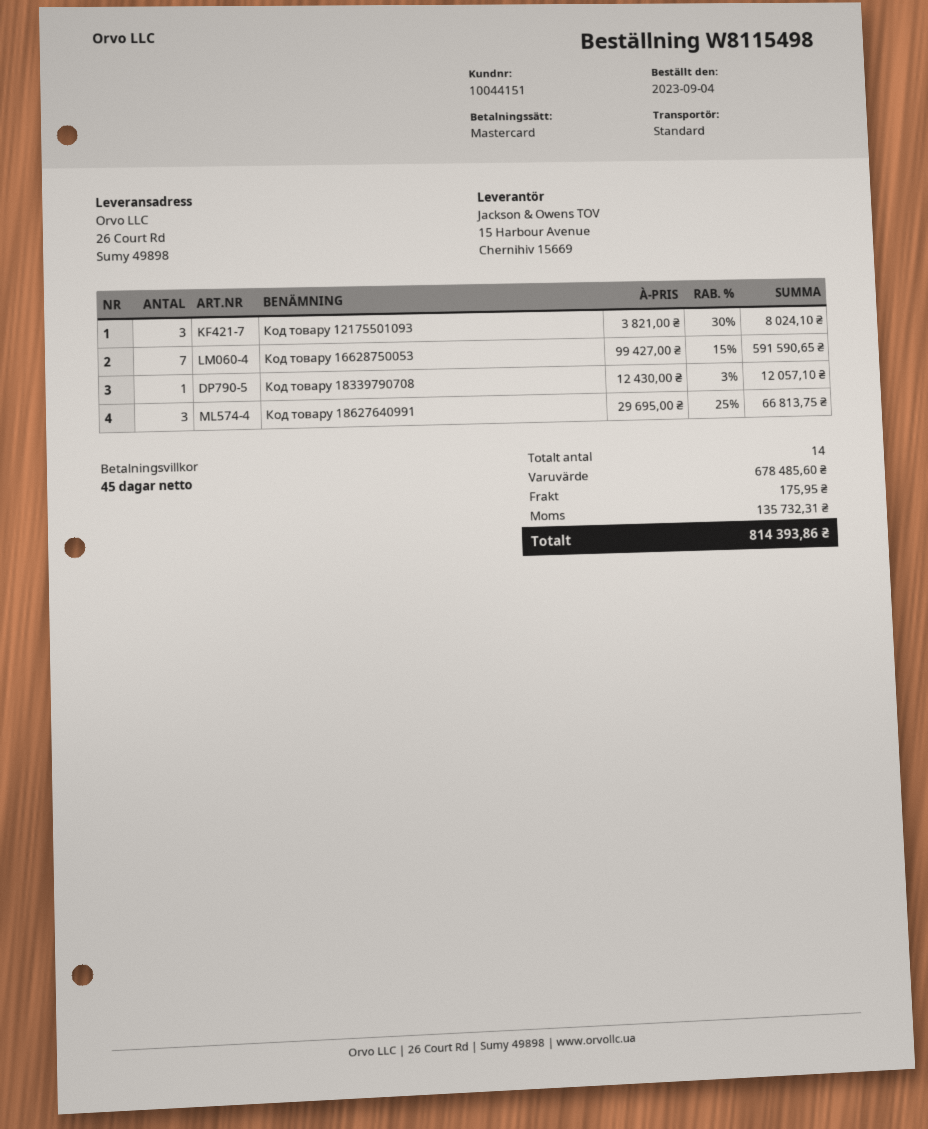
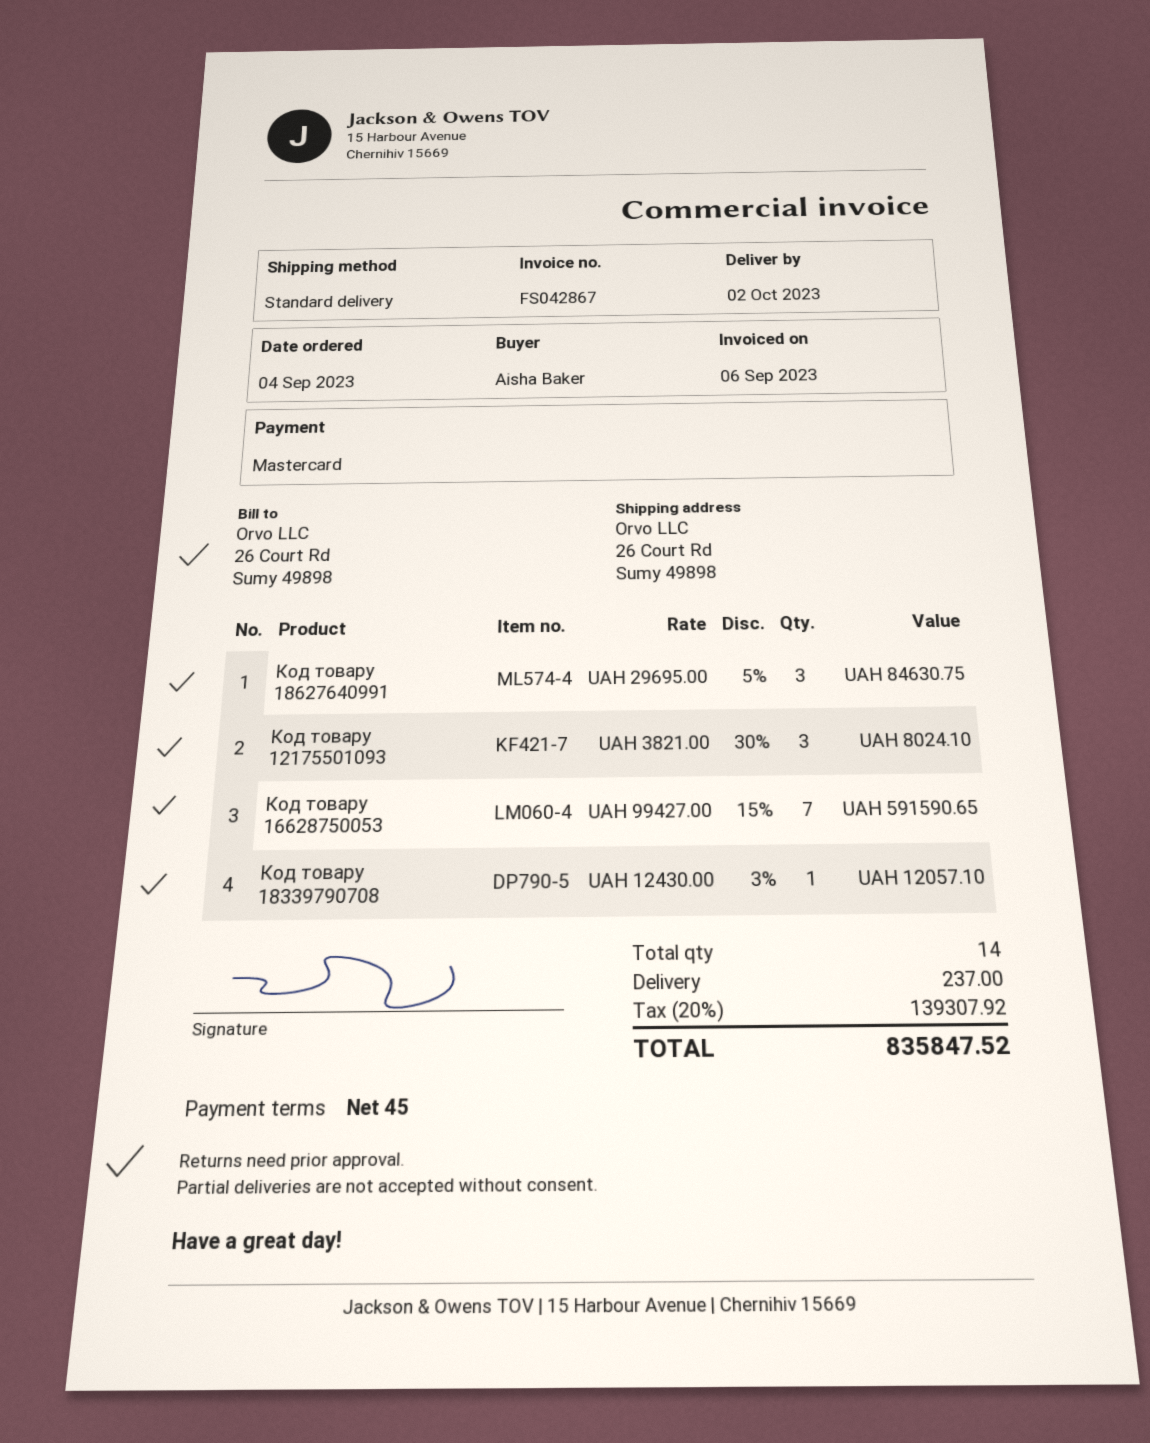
Код товару 18627640991: 3 x 29695.00 - 25% = 66813.75 -> 3 x 29695.00 - 5% = 84630.75
shipping: 175.95 -> 237.00
tax: 135732.31 -> 139307.92
total: 814393.86 -> 835847.52

